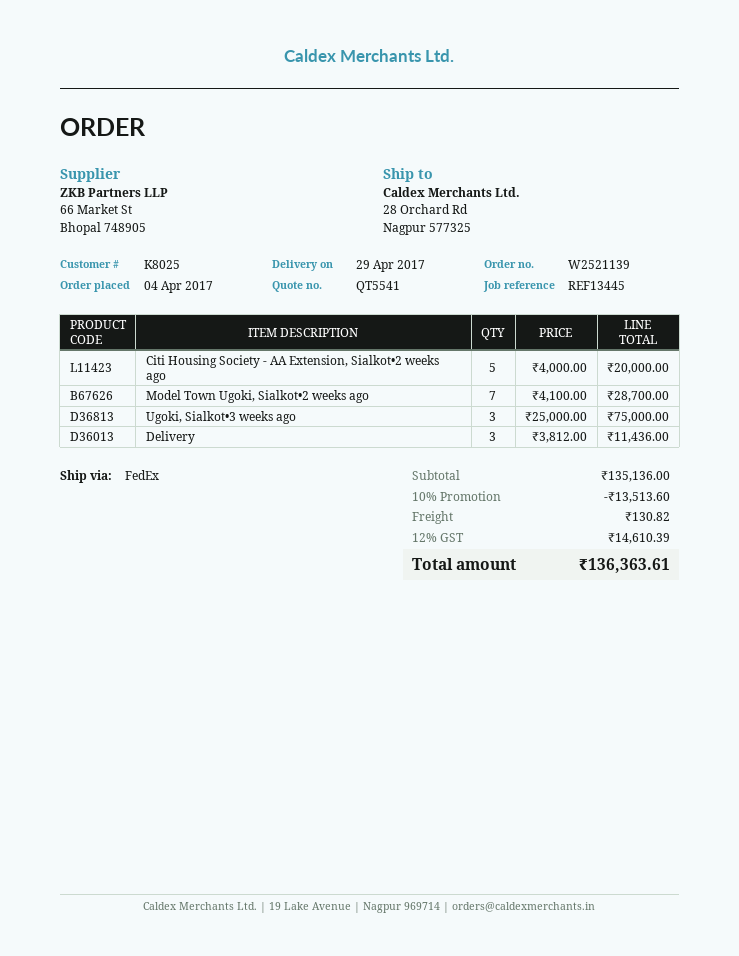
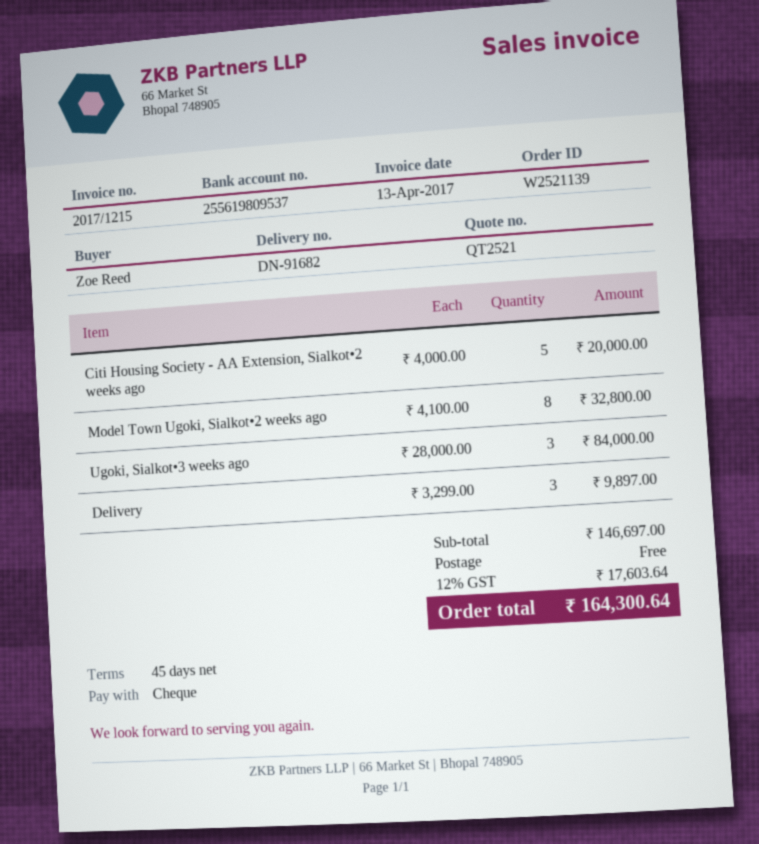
quote number: QT5541 -> QT2521
Model Town Ugoki, Sialkot•2 weeks ago: 7 x 4100.00 = 28700.00 -> 8 x 4100.00 = 32800.00
Ugoki, Sialkot•3 weeks ago: 3 x 25000.00 = 75000.00 -> 3 x 28000.00 = 84000.00
Delivery: 3 x 3812.00 = 11436.00 -> 3 x 3299.00 = 9897.00
subtotal: 135136.00 -> 146697.00
discount: 10% = 13513.60 -> none
shipping: 130.82 -> 0.00
tax: 12% = 14610.39 -> 12% = 17603.64
total: 136363.61 -> 164300.64

